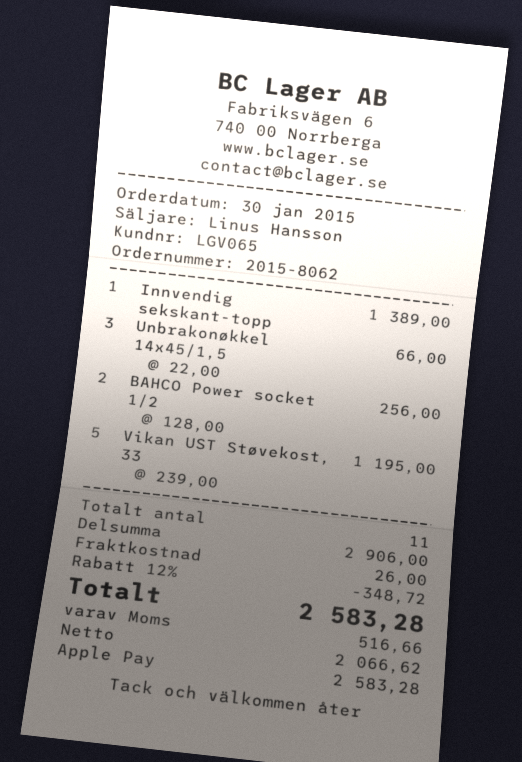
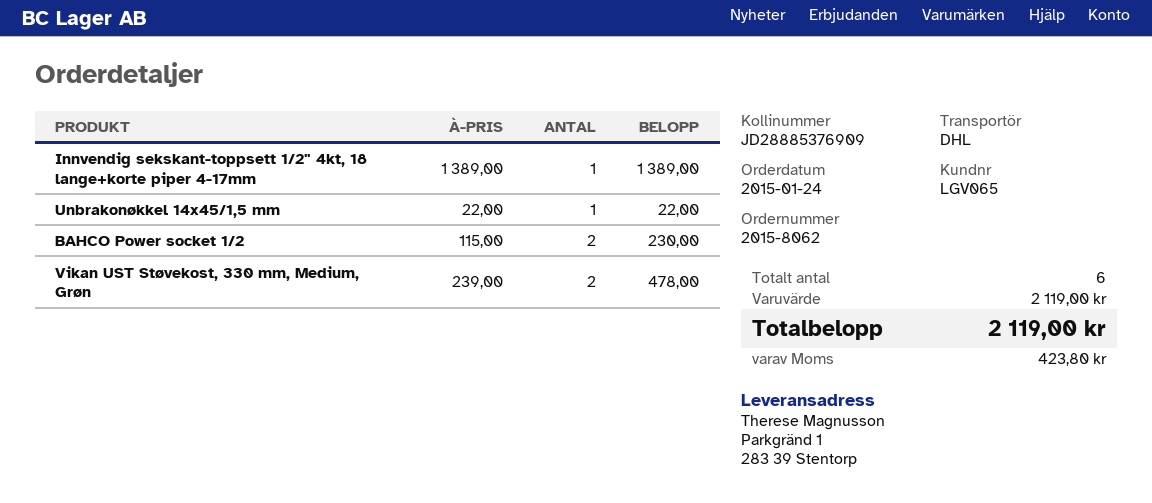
order date: 2015-01-30 -> 2015-01-24
Unbrakonøkkel 14x45/1,5: 3 x 22.00 = 66.00 -> 1 x 22.00 = 22.00
BAHCO Power socket 1/2: 2 x 128.00 = 256.00 -> 2 x 115.00 = 230.00
Vikan UST Støvekost, 33: 5 x 239.00 = 1195.00 -> 2 x 239.00 = 478.00
total quantity: 11 -> 6
subtotal: 2906.00 -> 2119.00
discount: 12% = 348.72 -> none
shipping: 26.00 -> none
tax: 516.66 -> 423.80
total: 2583.28 -> 2119.00

